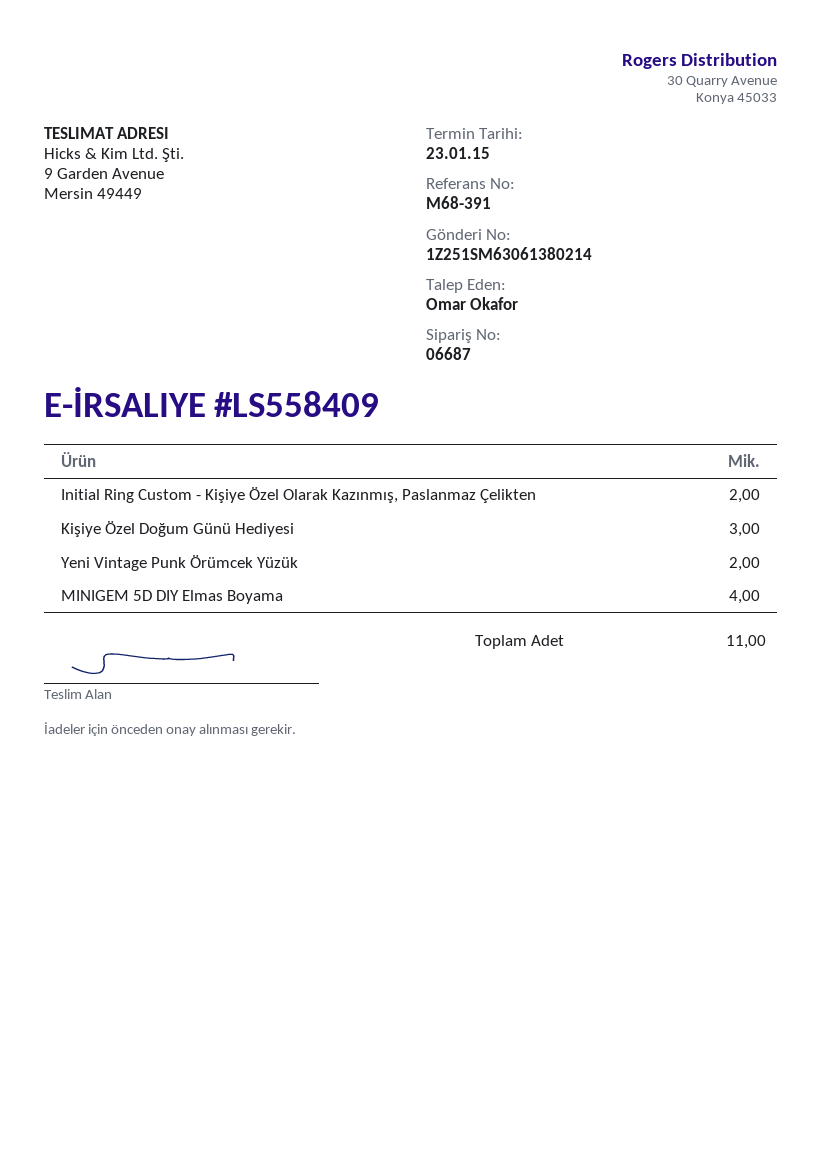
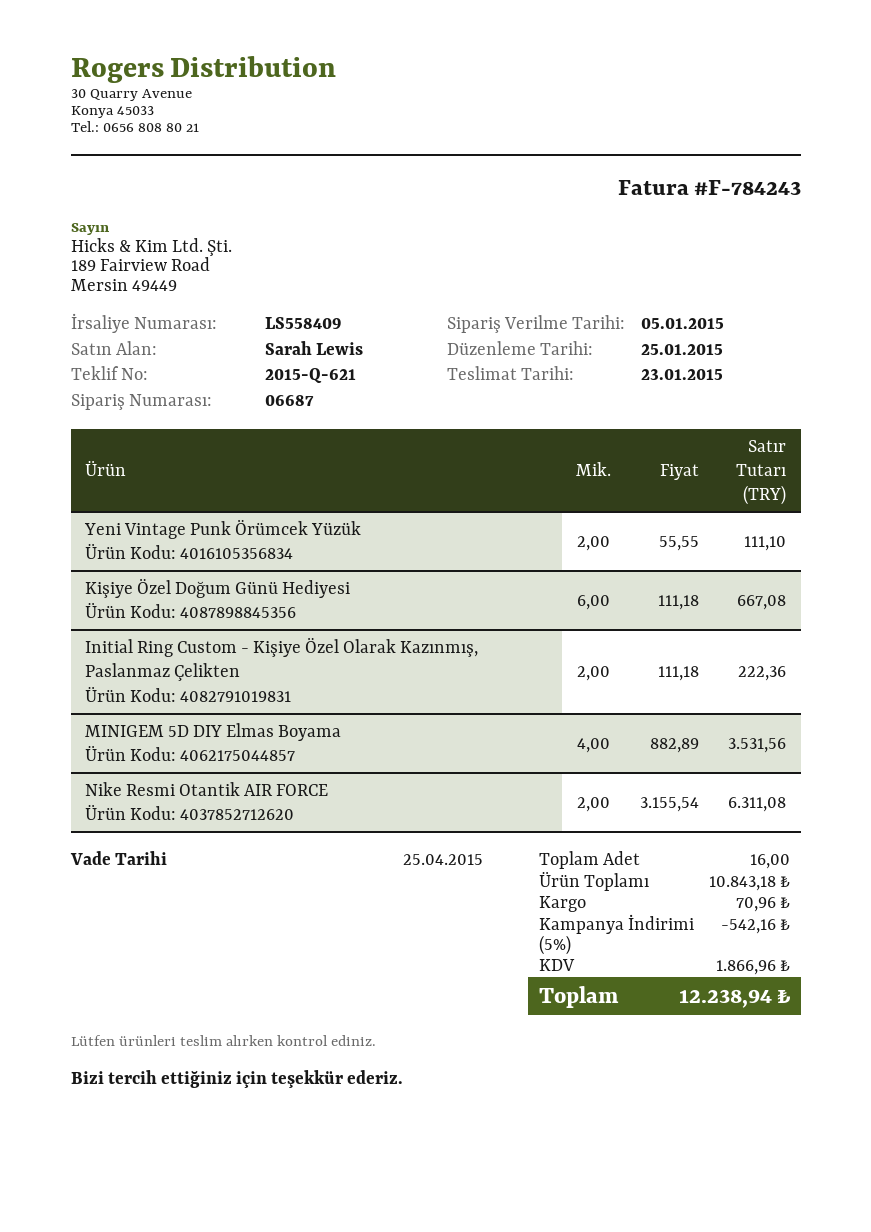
ordered by: Omar Okafor -> Sarah Lewis
Kişiye Özel Doğum Günü Hediyesi: 3 -> 6
Nike Resmi Otantik AIR FORCE: none -> 2
total quantity: 11 -> 16

